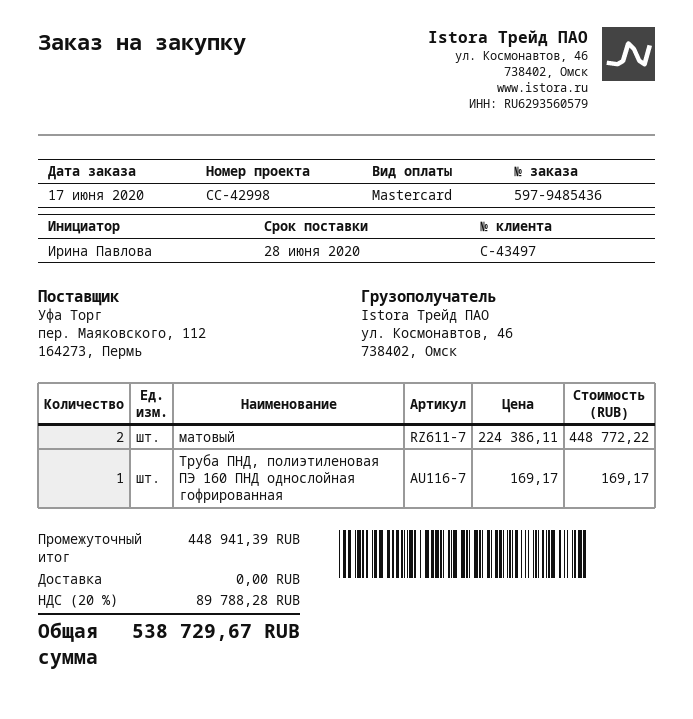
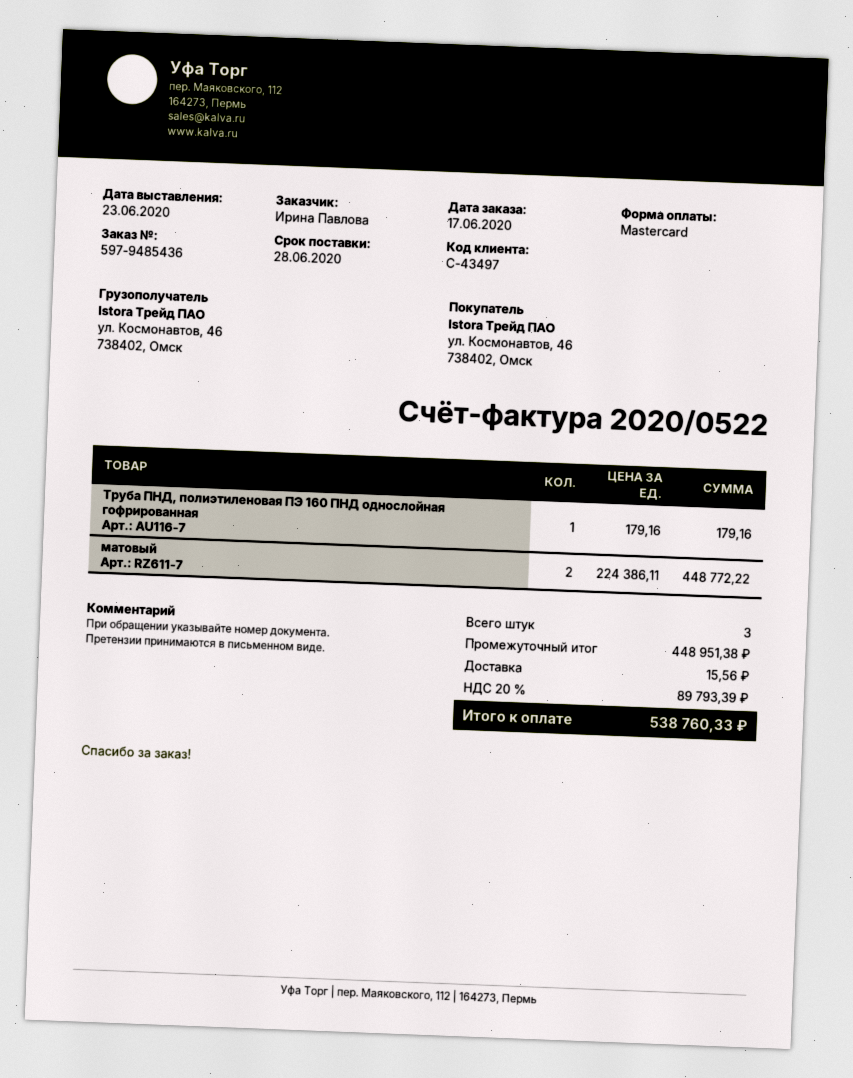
Труба ПНД, полиэтиленовая ПЭ 160 ПНД однослойная гофрированная: 1 x 169.17 = 169.17 -> 1 x 179.16 = 179.16
subtotal: 448941.39 -> 448951.38
shipping: 0.00 -> 15.56
tax: 20% = 89788.28 -> 20% = 89793.39
total: 538729.67 -> 538760.33

